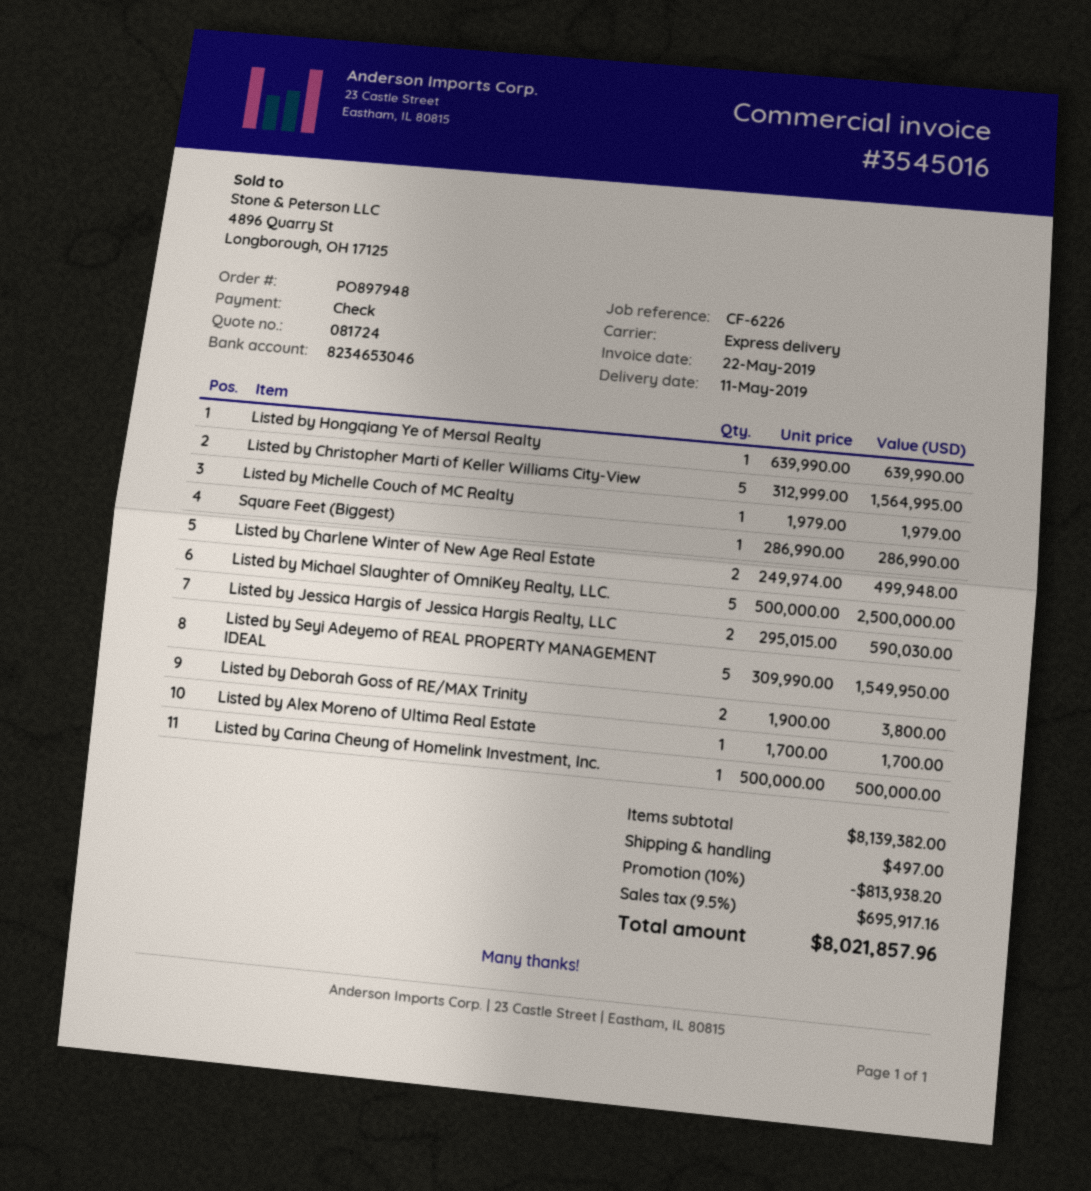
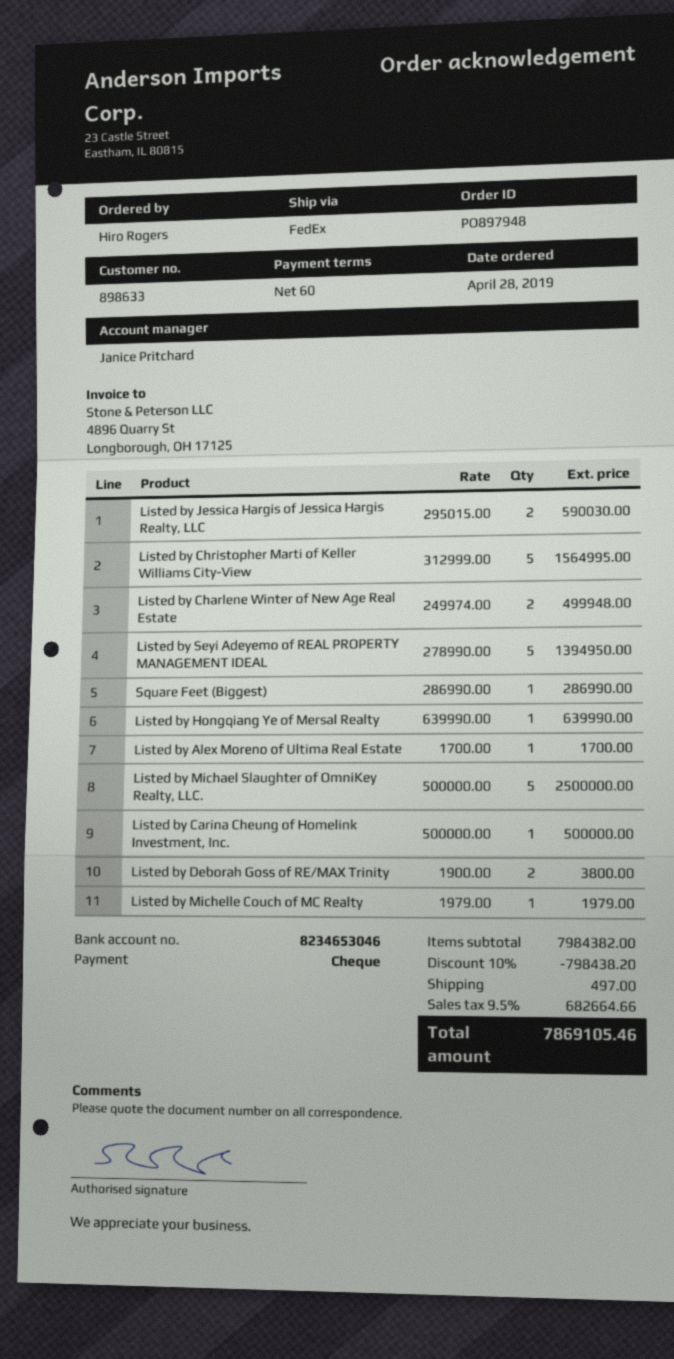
shipping method: express -> FedEx
Listed by Seyi Adeyemo of REAL PROPERTY MANAGEMENT IDEAL: 5 x 309990.00 = 1549950.00 -> 5 x 278990.00 = 1394950.00
subtotal: 8139382.00 -> 7984382.00
discount: 10% = 813938.20 -> 10% = 798438.20
tax: 9.5% = 695917.16 -> 9.5% = 682664.66
total: 8021857.96 -> 7869105.46

